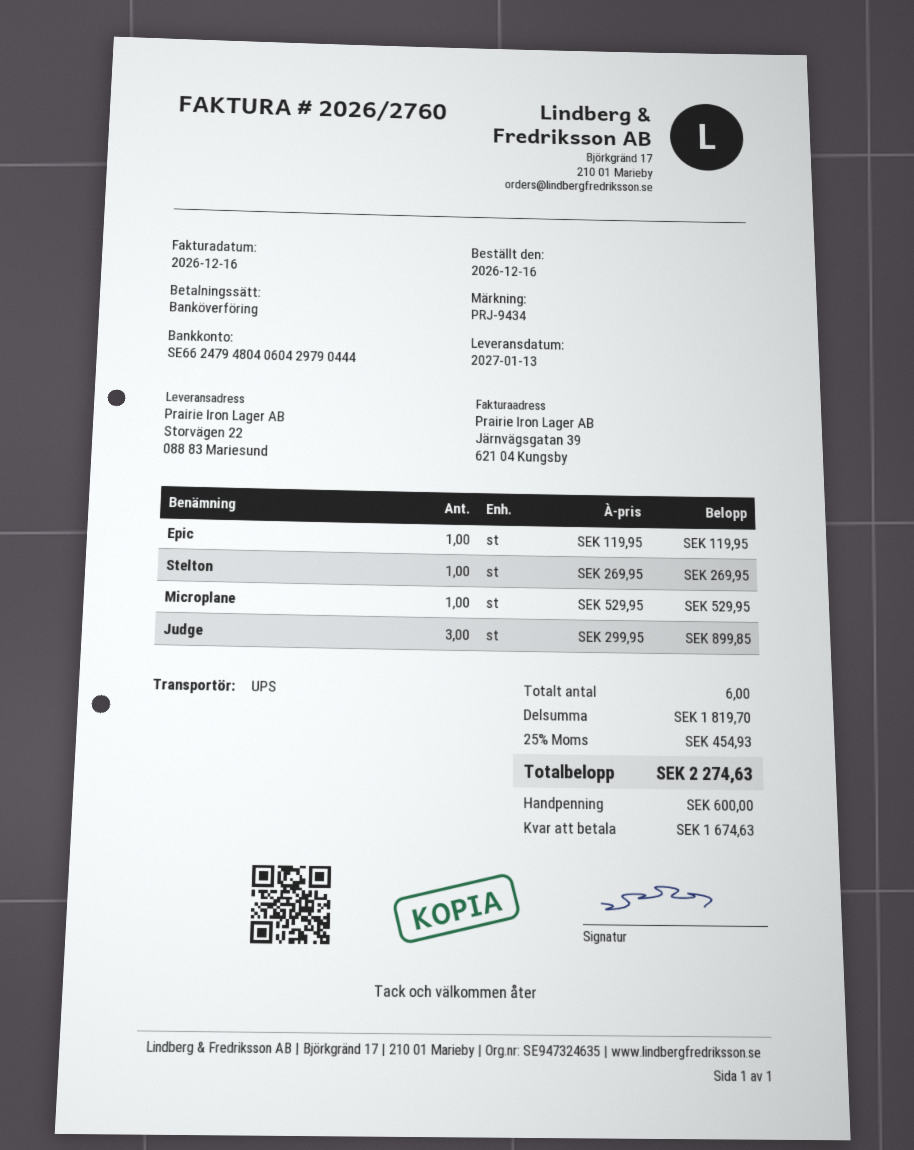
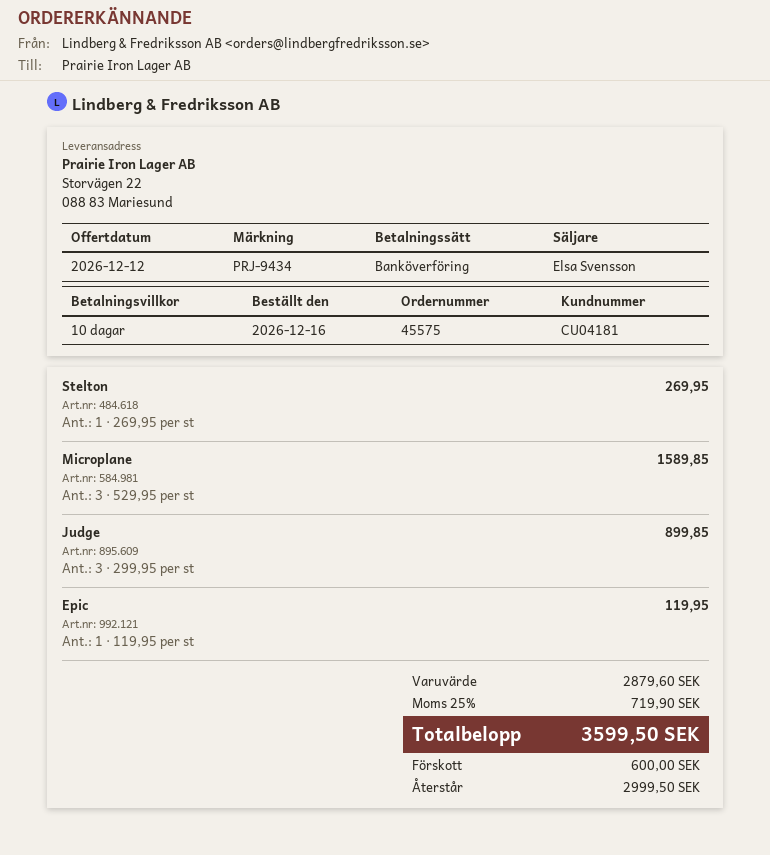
Microplane: 1 x 529.95 = 529.95 -> 3 x 529.95 = 1589.85
subtotal: 1819.70 -> 2879.60
tax: 25% = 454.93 -> 25% = 719.90
total: 2274.63 -> 3599.50
balance: 1674.63 -> 2999.50

